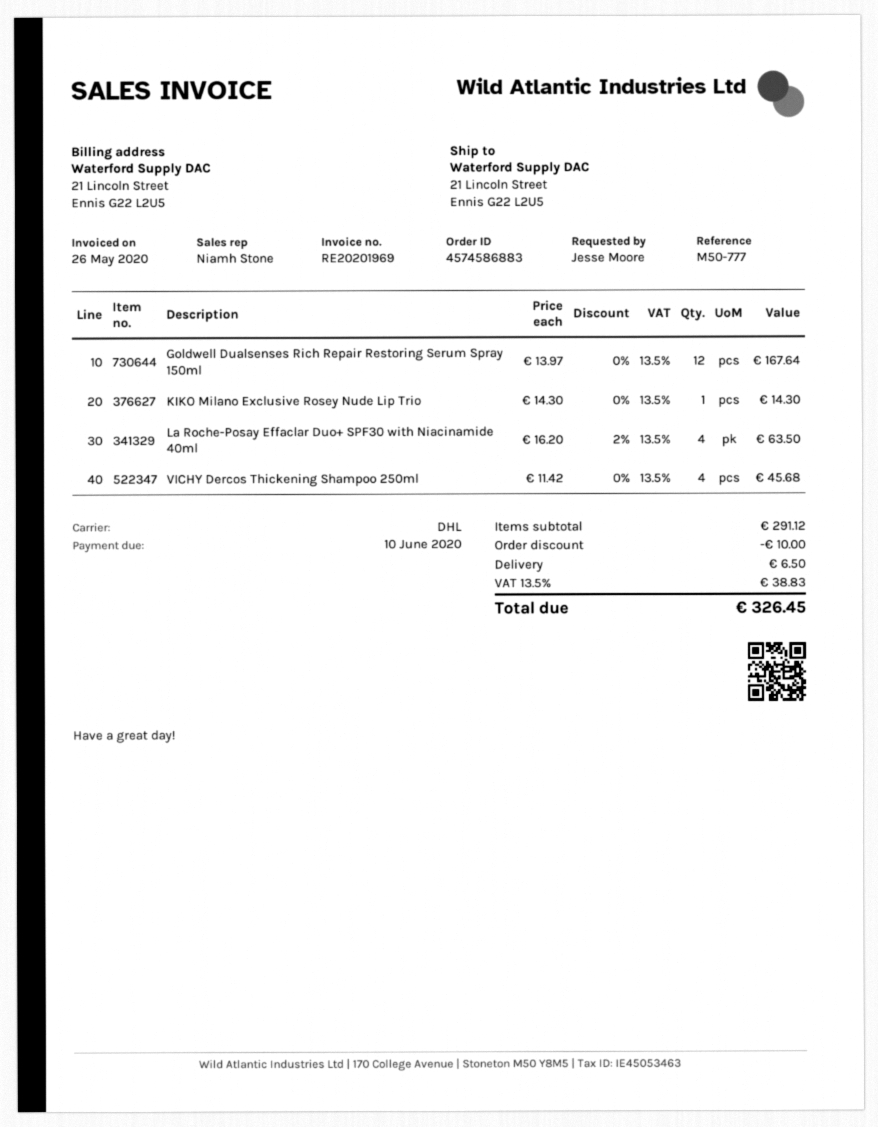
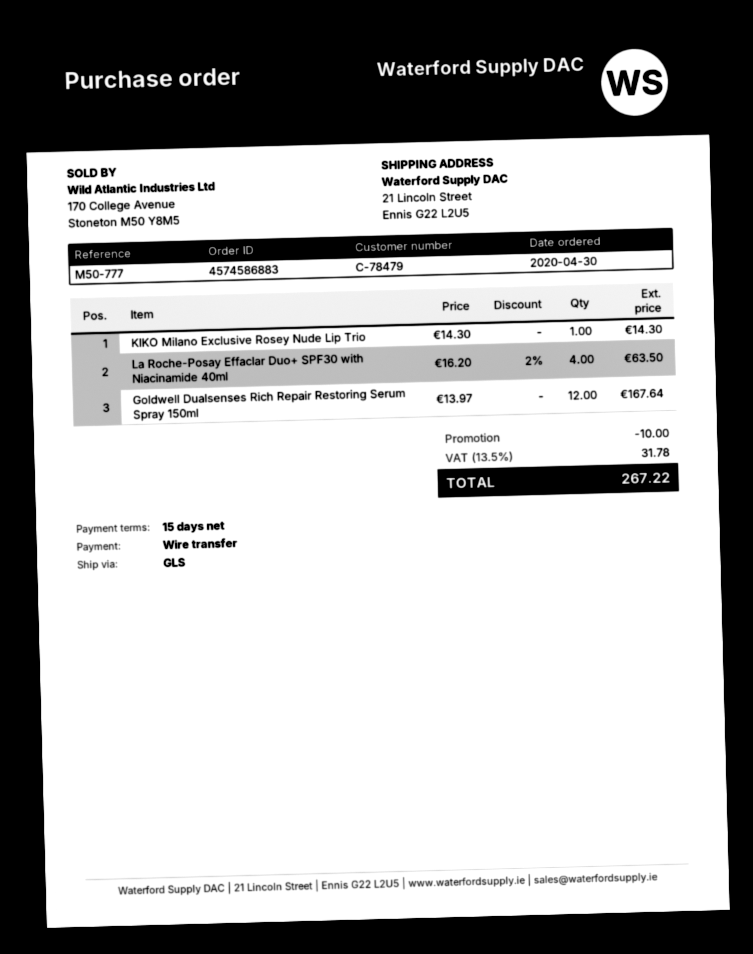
shipping method: DHL -> GLS
VICHY Dercos Thickening Shampoo 250ml: 4 x 11.42 = 45.68 -> none
shipping: 6.50 -> none
tax: 13.5% = 38.83 -> 13.5% = 31.78
total: 326.45 -> 267.22

